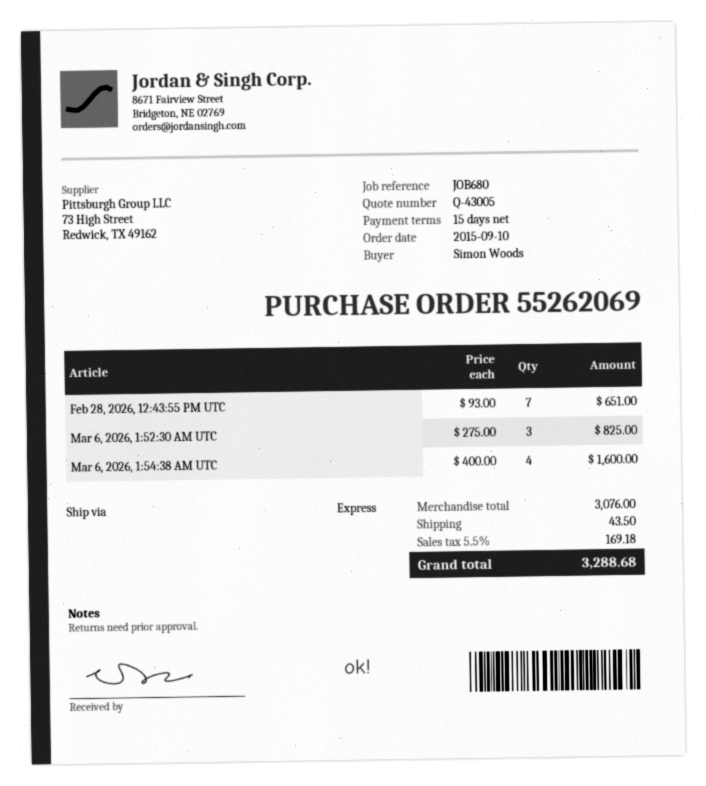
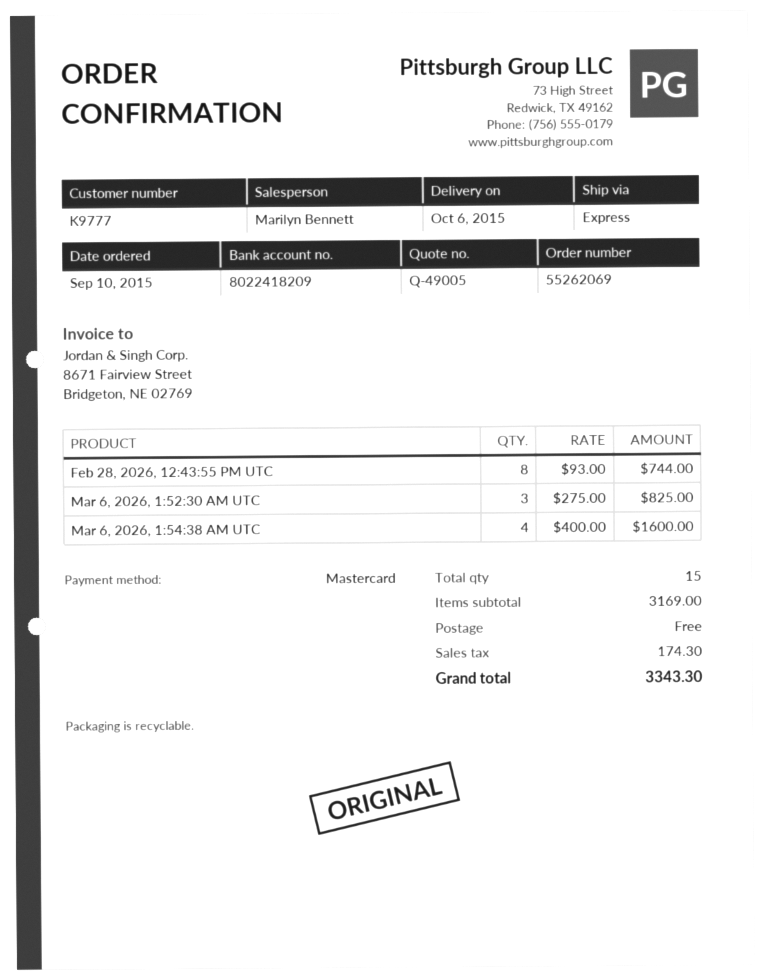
quote number: Q-43005 -> Q-49005
Feb 28, 2026, 12:43:55 PM UTC: 7 x 93.00 = 651.00 -> 8 x 93.00 = 744.00
subtotal: 3076.00 -> 3169.00
shipping: 43.50 -> 0.00
tax: 169.18 -> 174.30
total: 3288.68 -> 3343.30

